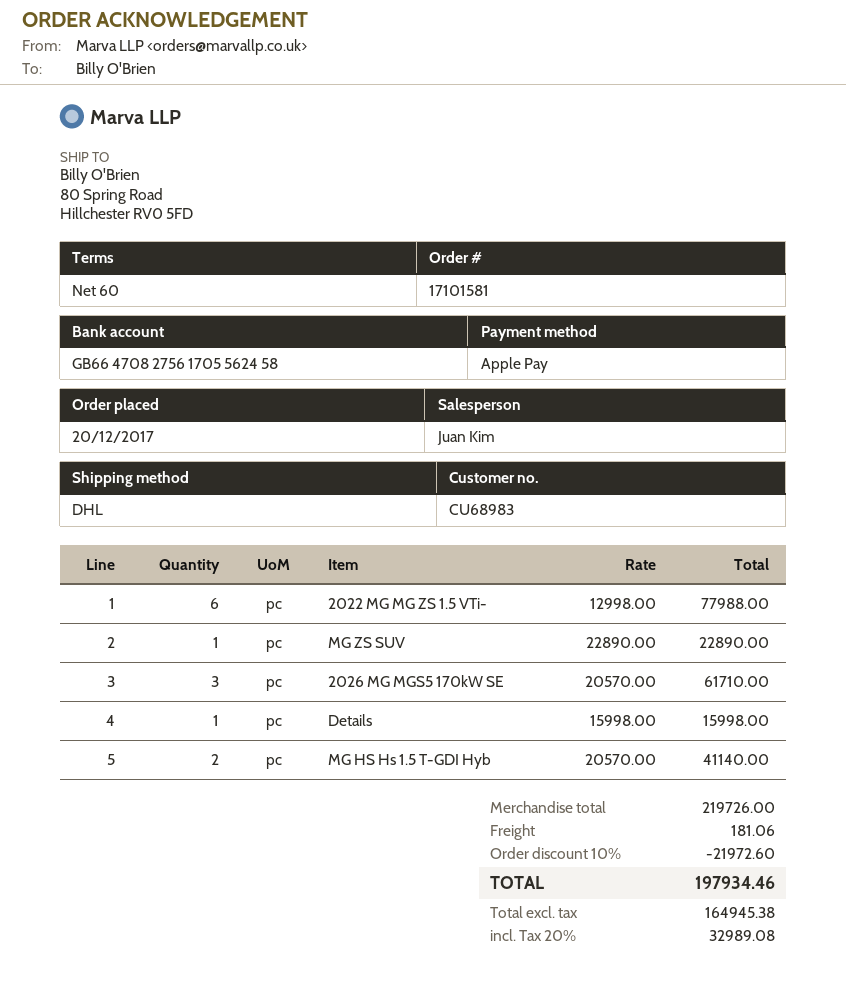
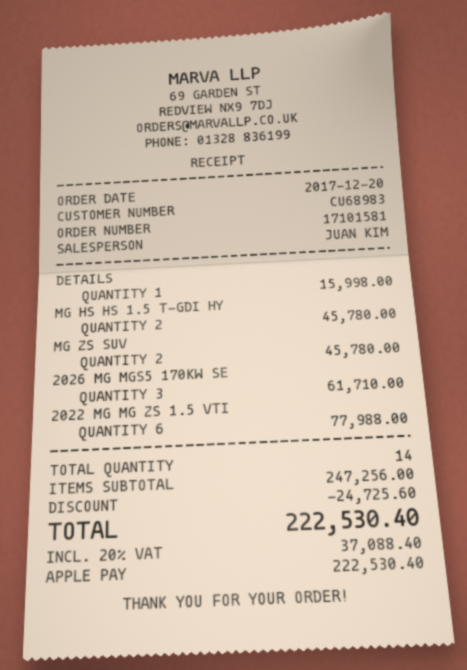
MG ZS SUV: 1 for 22890.00 -> 2 for 45780.00
MG HS Hs 1.5 T-GDI Hyb: 2 for 41140.00 -> 2 for 45780.00
subtotal: 219726.00 -> 247256.00
discount: 21972.60 -> 24725.60
shipping: 181.06 -> none
tax: 20% = 32989.08 -> 20% = 37088.40
total: 197934.46 -> 222530.40

